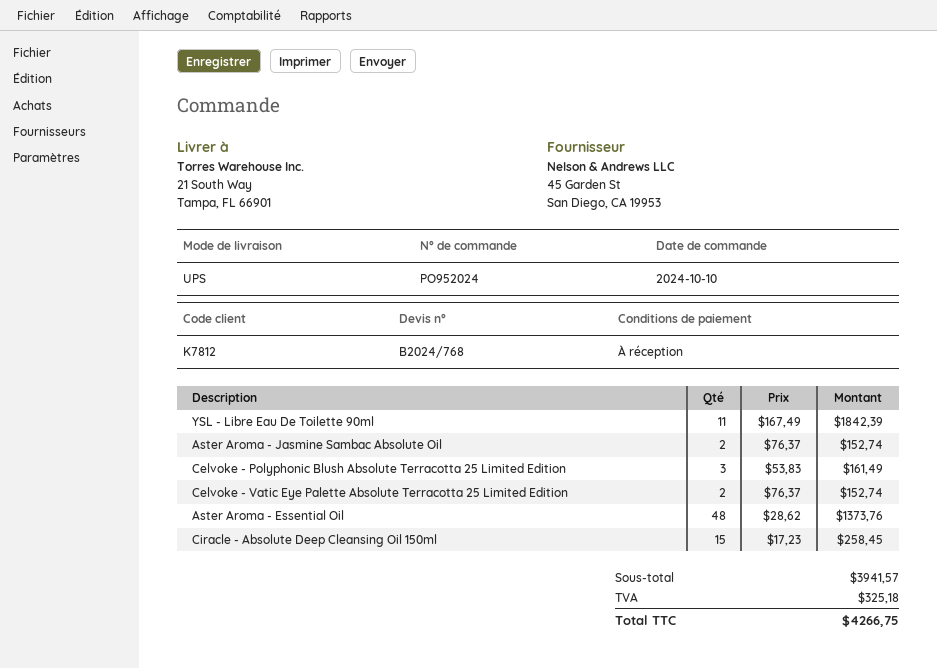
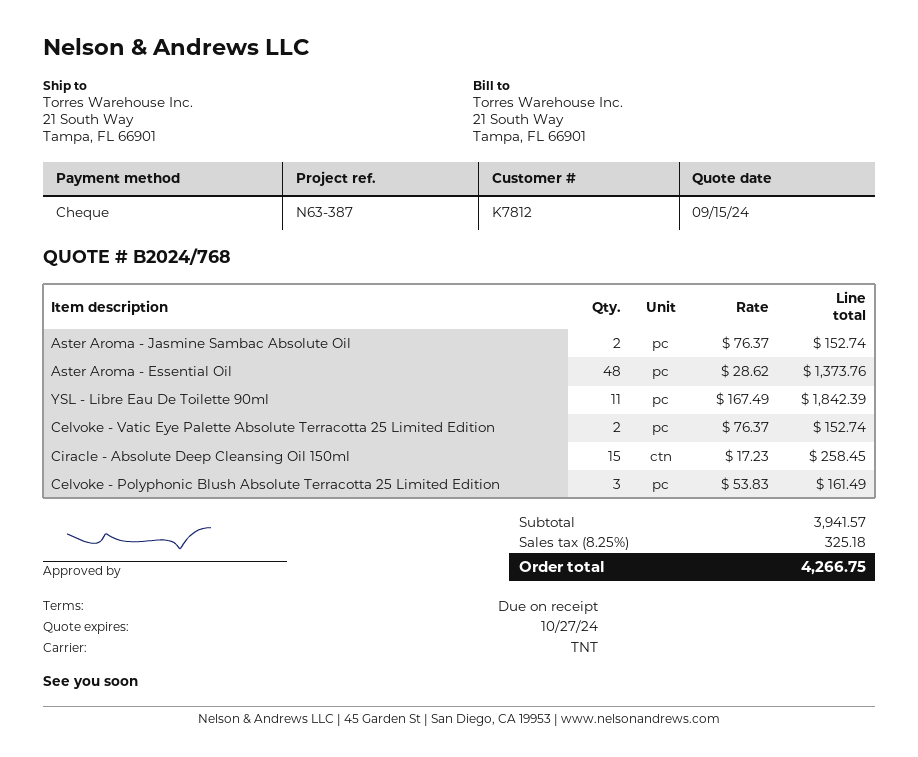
shipping method: UPS -> TNT

